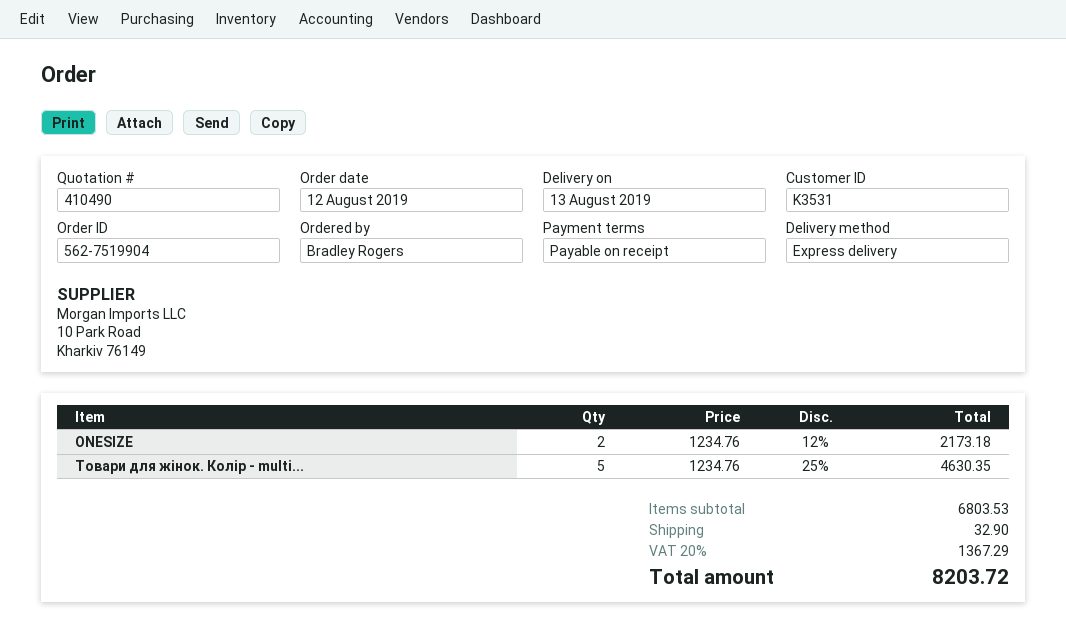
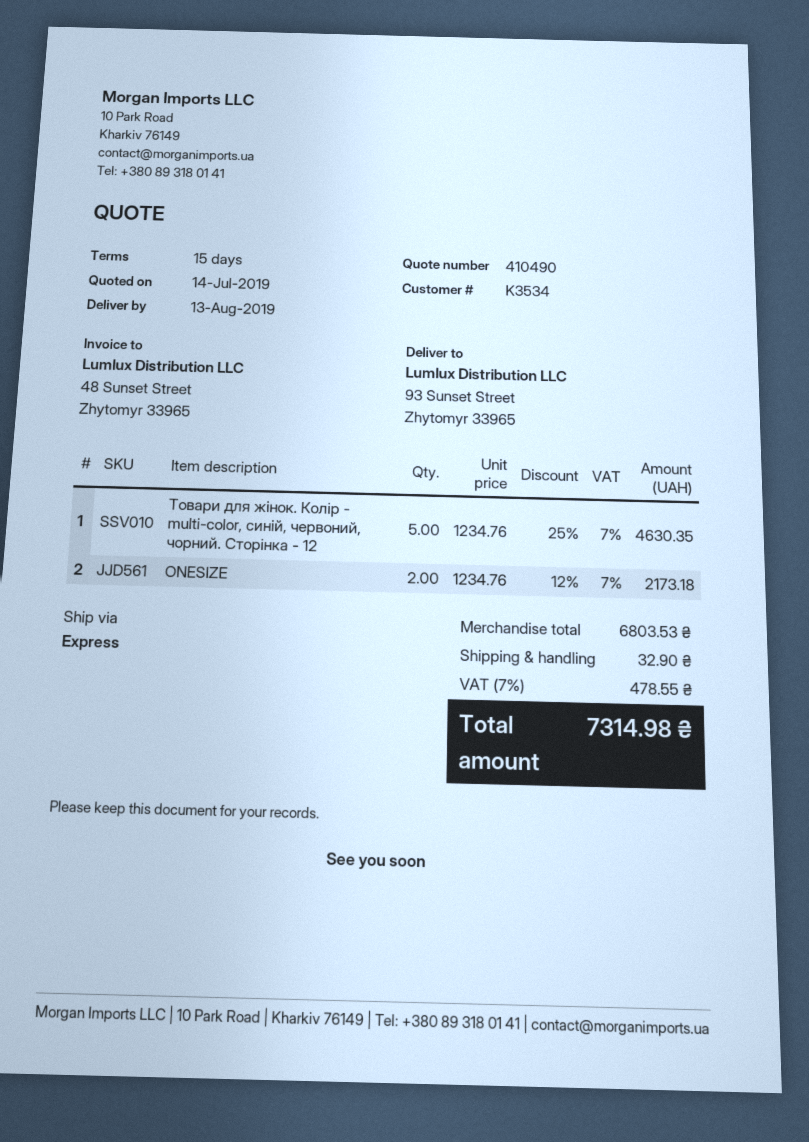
payment terms: on receipt -> 15 days
customer number: K3531 -> K3534
tax: 20% = 1367.29 -> 7% = 478.55
total: 8203.72 -> 7314.98

